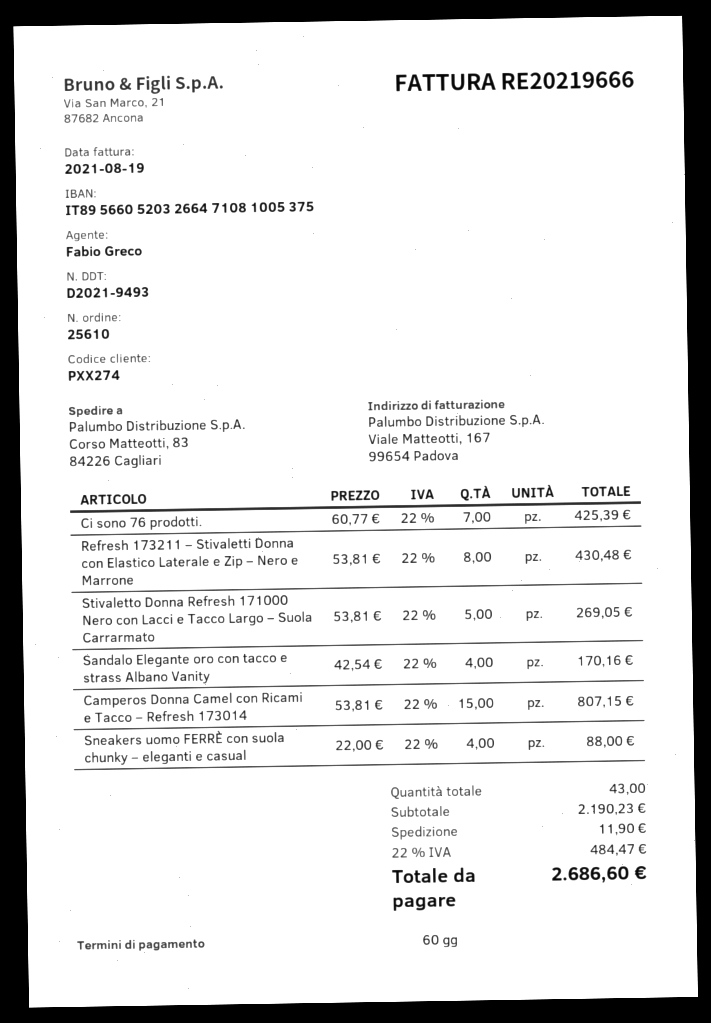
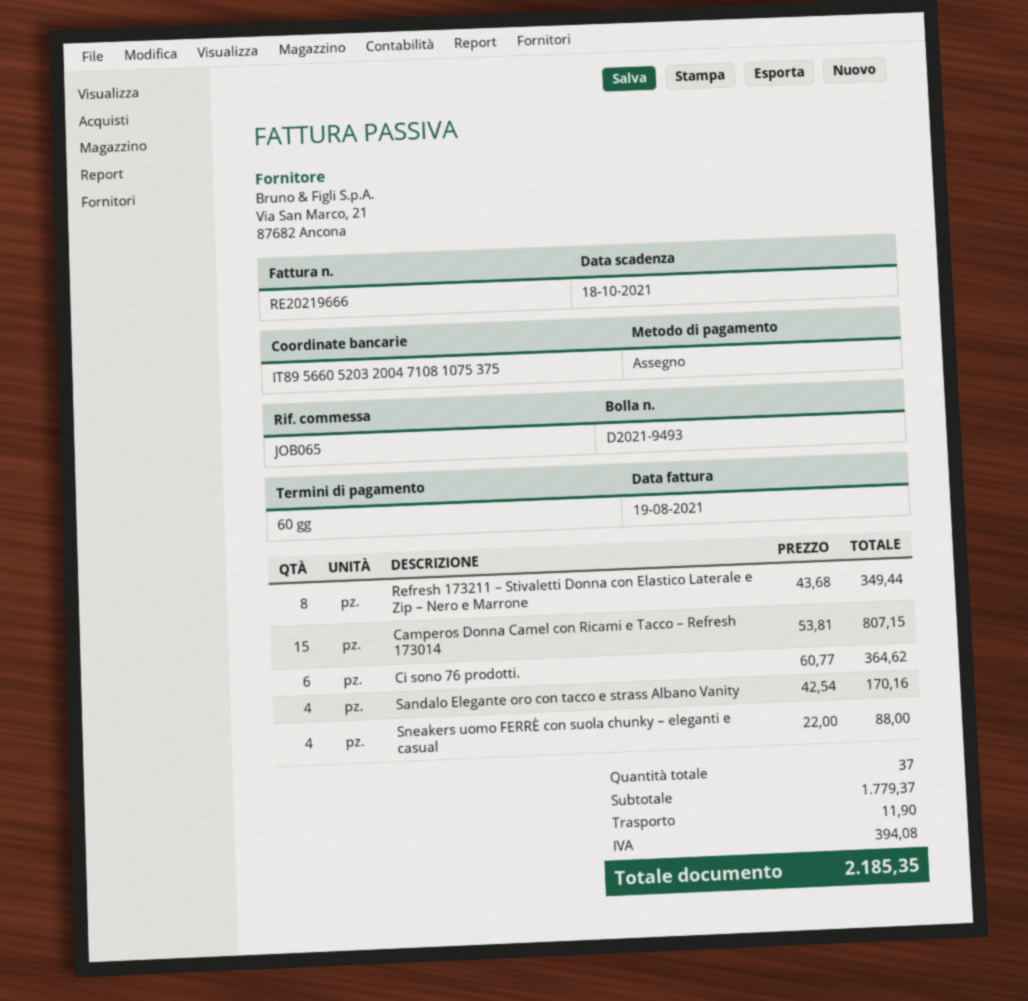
bank account: IT8956605203266471081005375 -> IT8956605203200471081075375
Ci sono 76 prodotti.: 7 x 60.77 = 425.39 -> 6 x 60.77 = 364.62
Refresh 173211 – Stivaletti Donna con Elastico Laterale e Zip – Nero e Marrone: 8 x 53.81 = 430.48 -> 8 x 43.68 = 349.44
Stivaletto Donna Refresh 171000 Nero con Lacci e Tacco Largo – Suola Carrarmato: 5 x 53.81 = 269.05 -> none
total quantity: 43 -> 37
subtotal: 2190.23 -> 1779.37
tax: 484.47 -> 394.08
total: 2686.60 -> 2185.35

